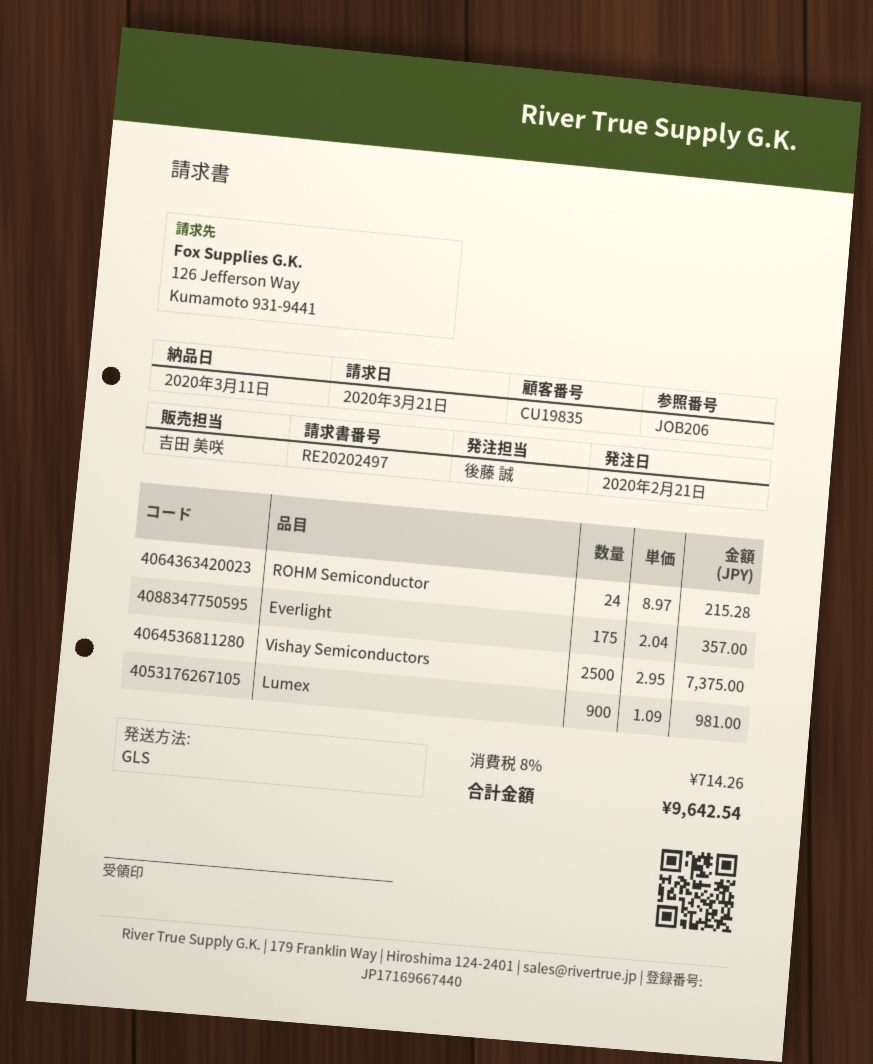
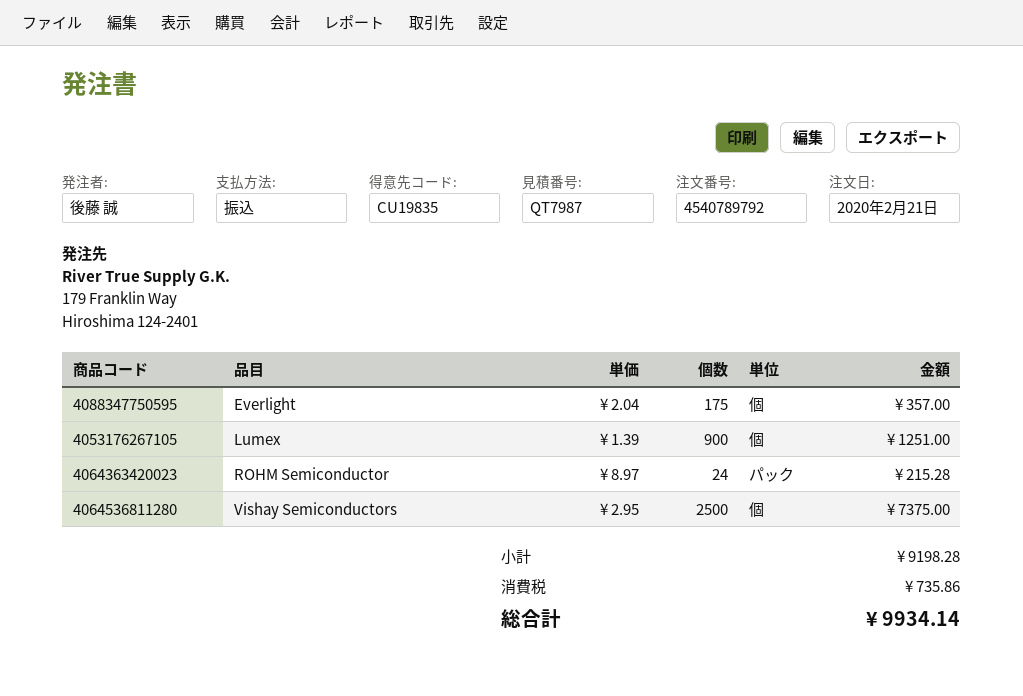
Lumex: 900 x 1.09 = 981.00 -> 900 x 1.39 = 1251.00
tax: 714.26 -> 735.86
total: 9642.54 -> 9934.14

